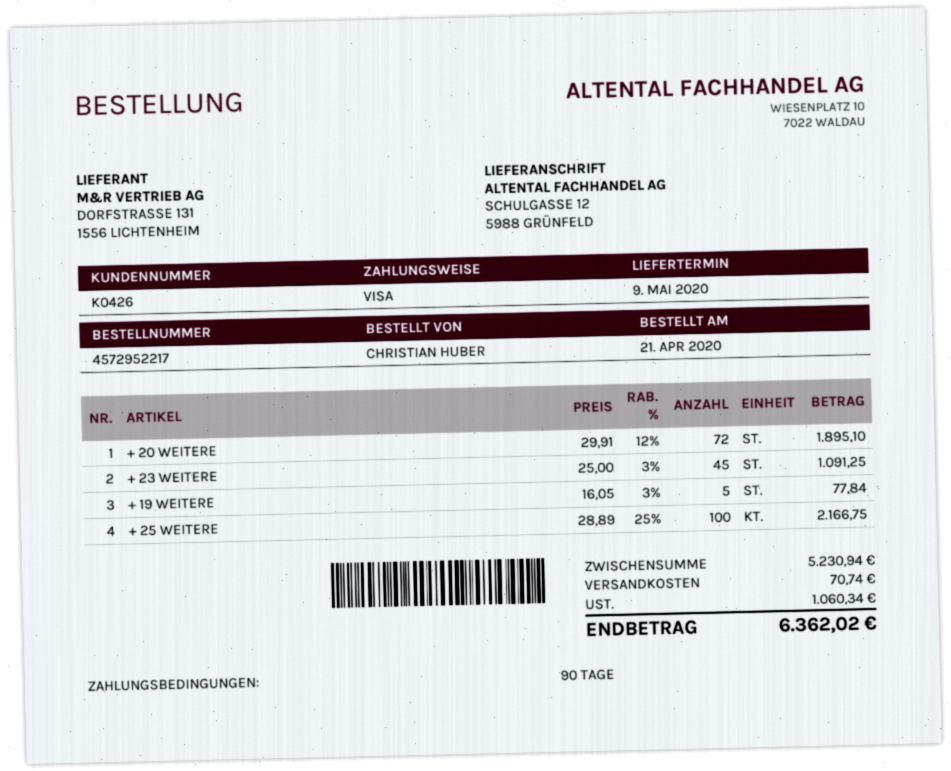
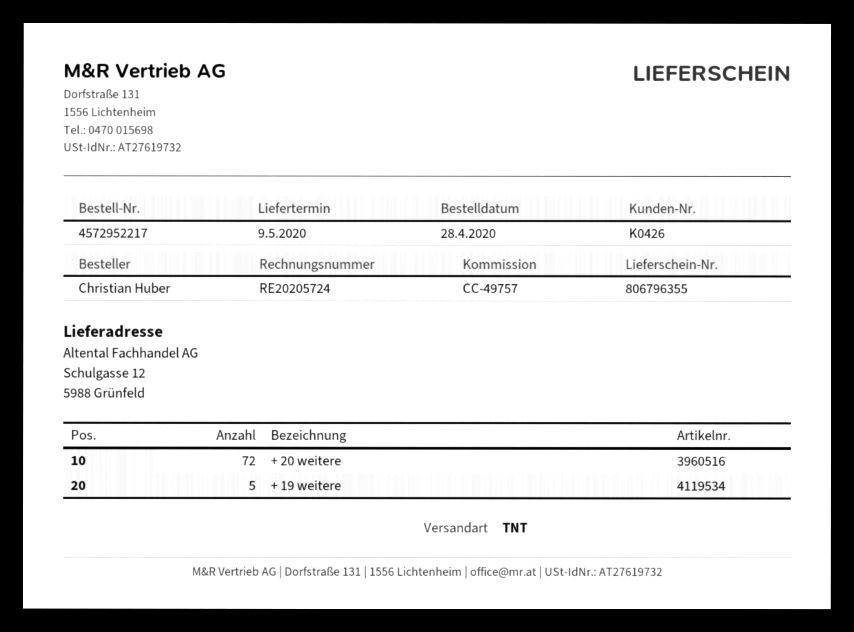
order date: 2020-04-21 -> 2020-04-28
+ 23 WEITERE: 45 -> none
+ 25 WEITERE: 100 -> none

